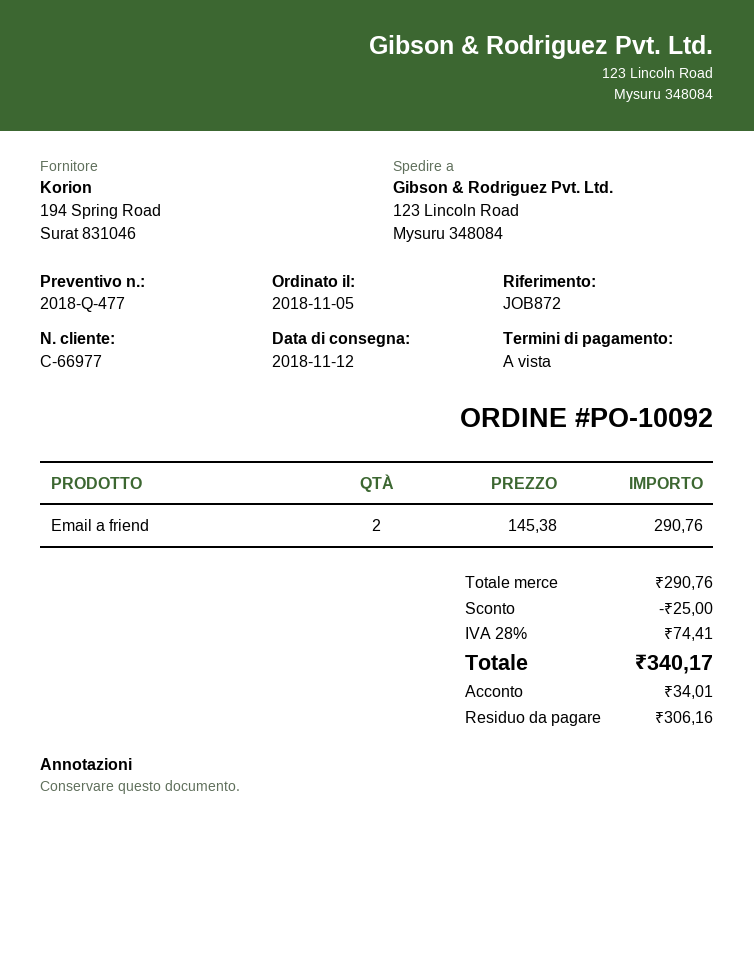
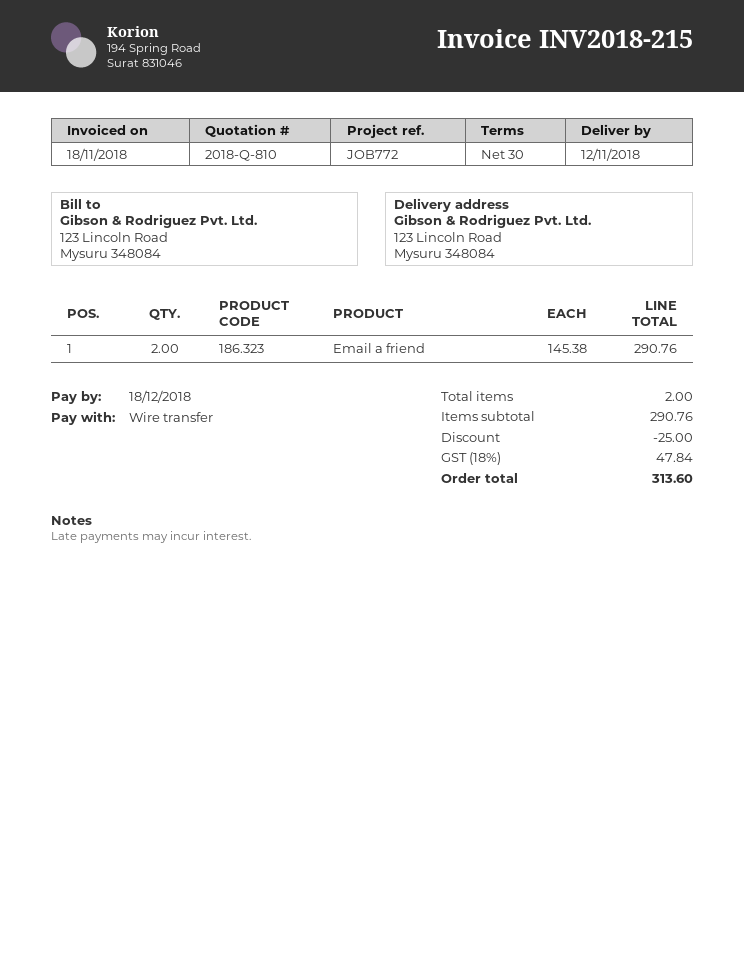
quote number: 2018-Q-477 -> 2018-Q-810
payment terms: on receipt -> 30 days
reference: JOB872 -> JOB772
tax: 28% = 74.41 -> 18% = 47.84
total: 340.17 -> 313.60

